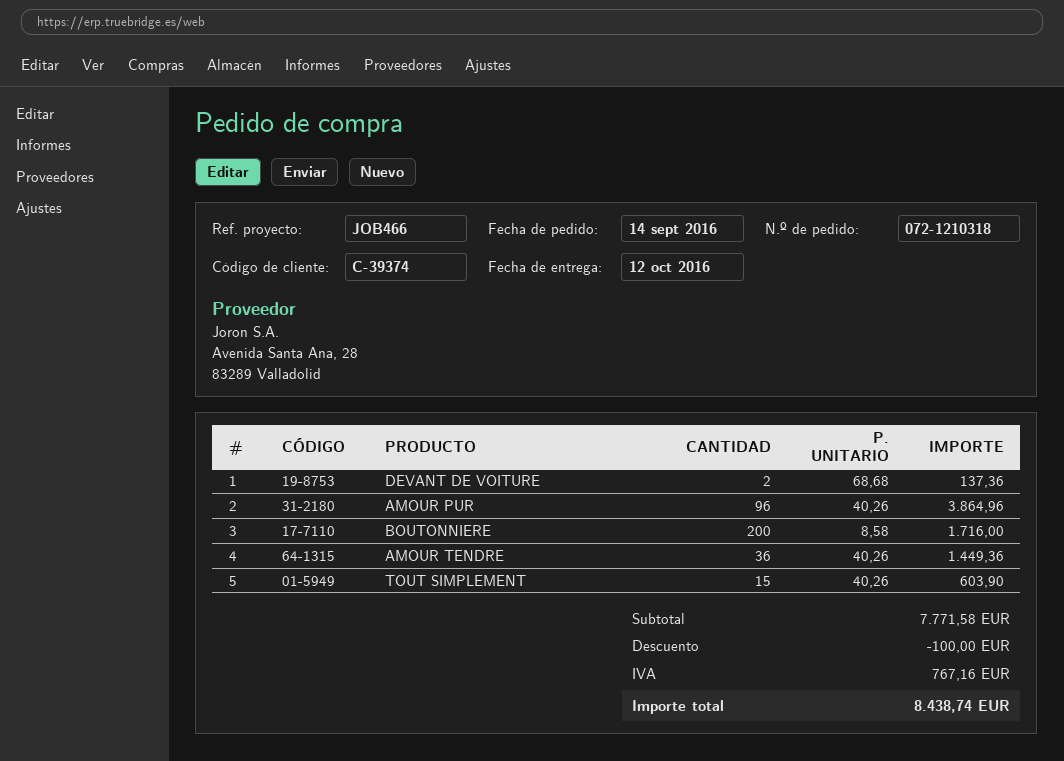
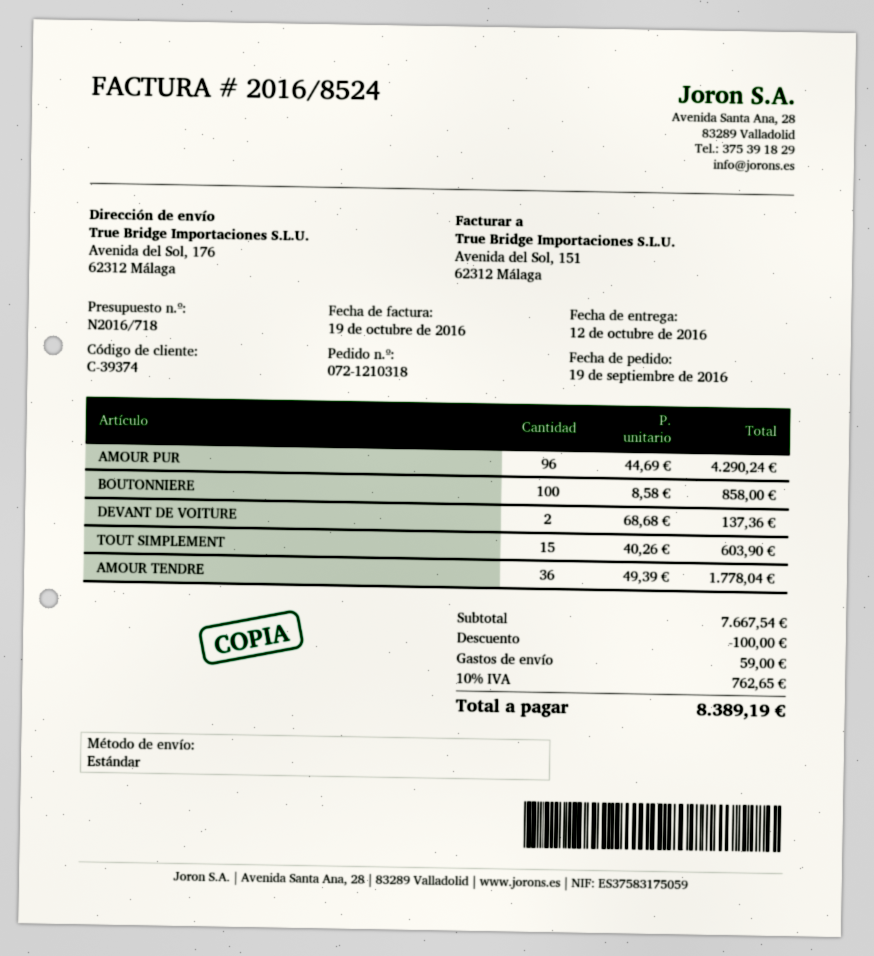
order date: 2016-09-14 -> 2016-09-19
AMOUR PUR: 96 x 40.26 = 3864.96 -> 96 x 44.69 = 4290.24
BOUTONNIERE: 200 x 8.58 = 1716.00 -> 100 x 8.58 = 858.00
AMOUR TENDRE: 36 x 40.26 = 1449.36 -> 36 x 49.39 = 1778.04
subtotal: 7771.58 -> 7667.54
shipping: none -> 59.00
tax: 767.16 -> 762.65
total: 8438.74 -> 8389.19

